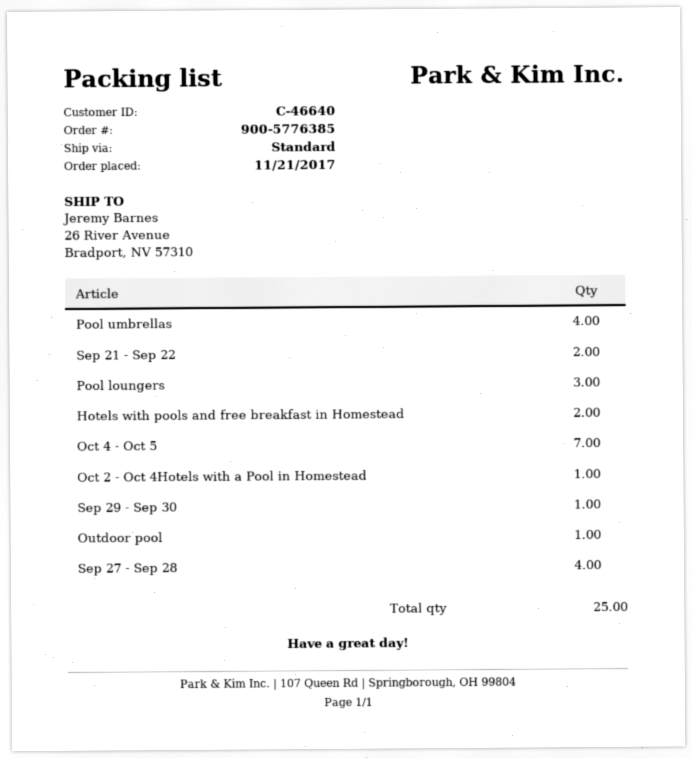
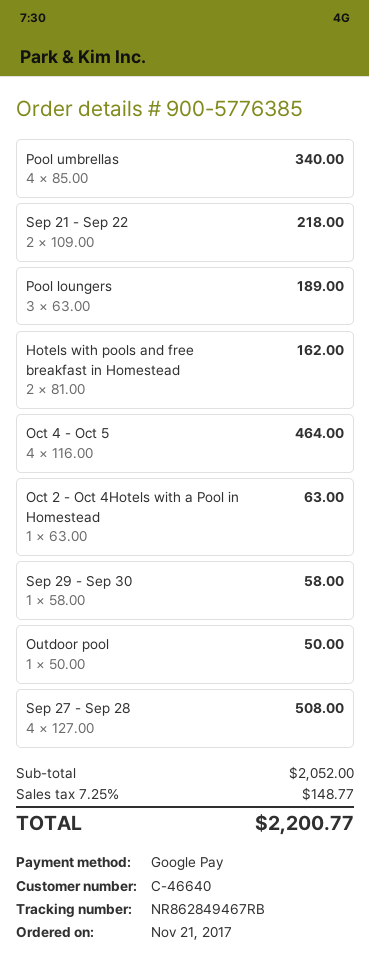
Oct 4 - Oct 5: 7 -> 4

